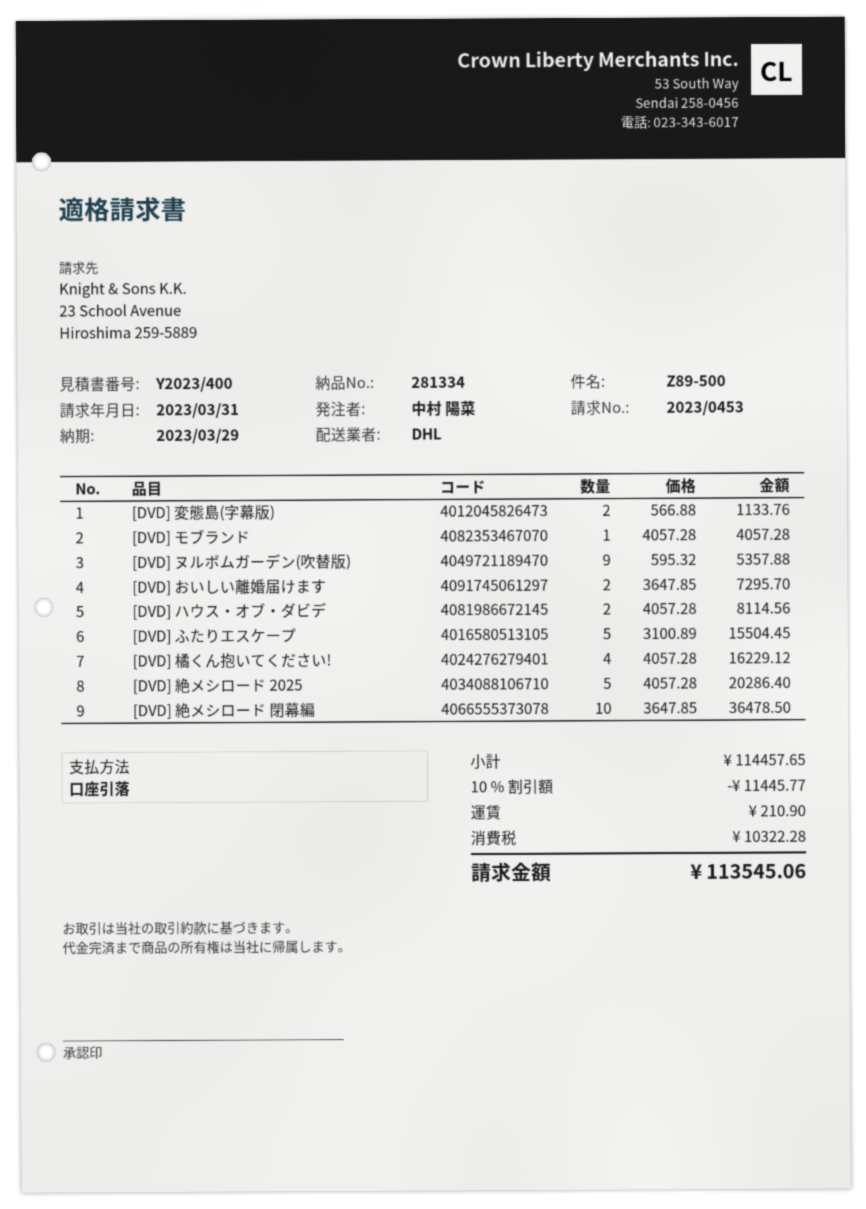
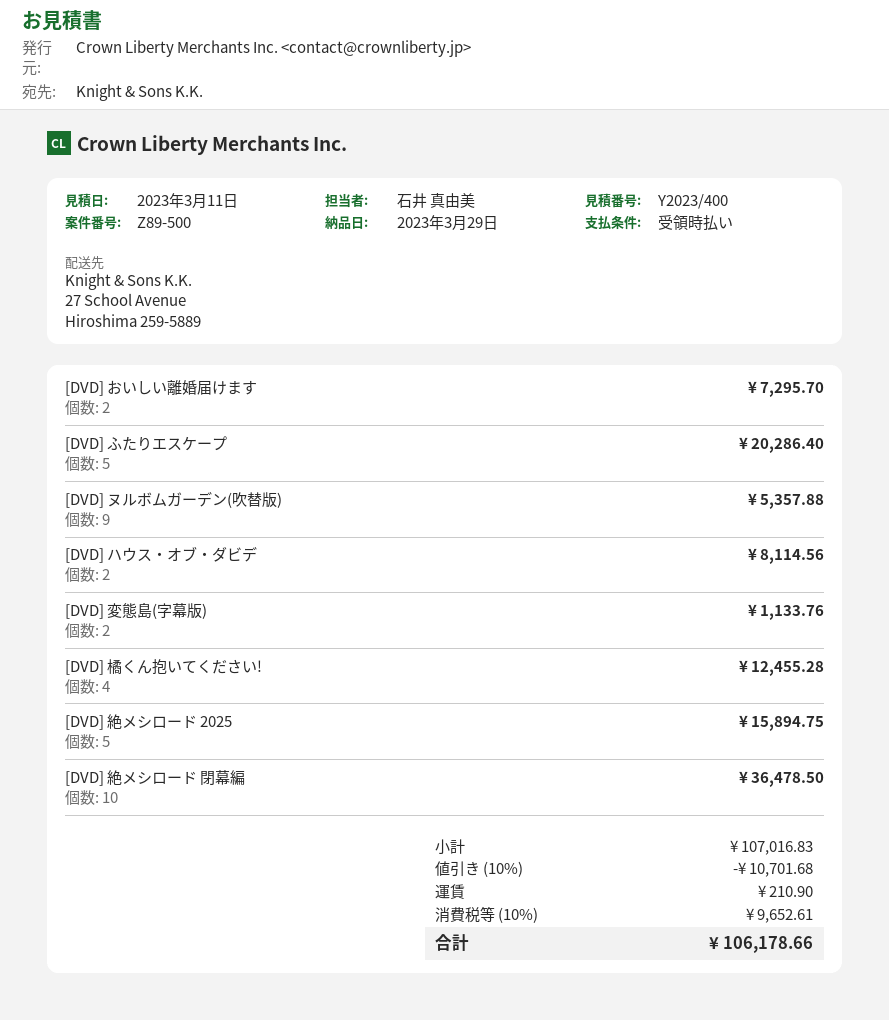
[DVD] モブランド: 1 for 4057.28 -> none
[DVD] ふたりエスケープ: 5 for 15504.45 -> 5 for 20286.40
[DVD] 橘くん抱いてください!: 4 for 16229.12 -> 4 for 12455.28
[DVD] 絶メシロード 2025: 5 for 20286.40 -> 5 for 15894.75
subtotal: 114457.65 -> 107016.83
discount: 10% = 11445.77 -> 10% = 10701.68
tax: 10322.28 -> 9652.61
total: 113545.06 -> 106178.66

